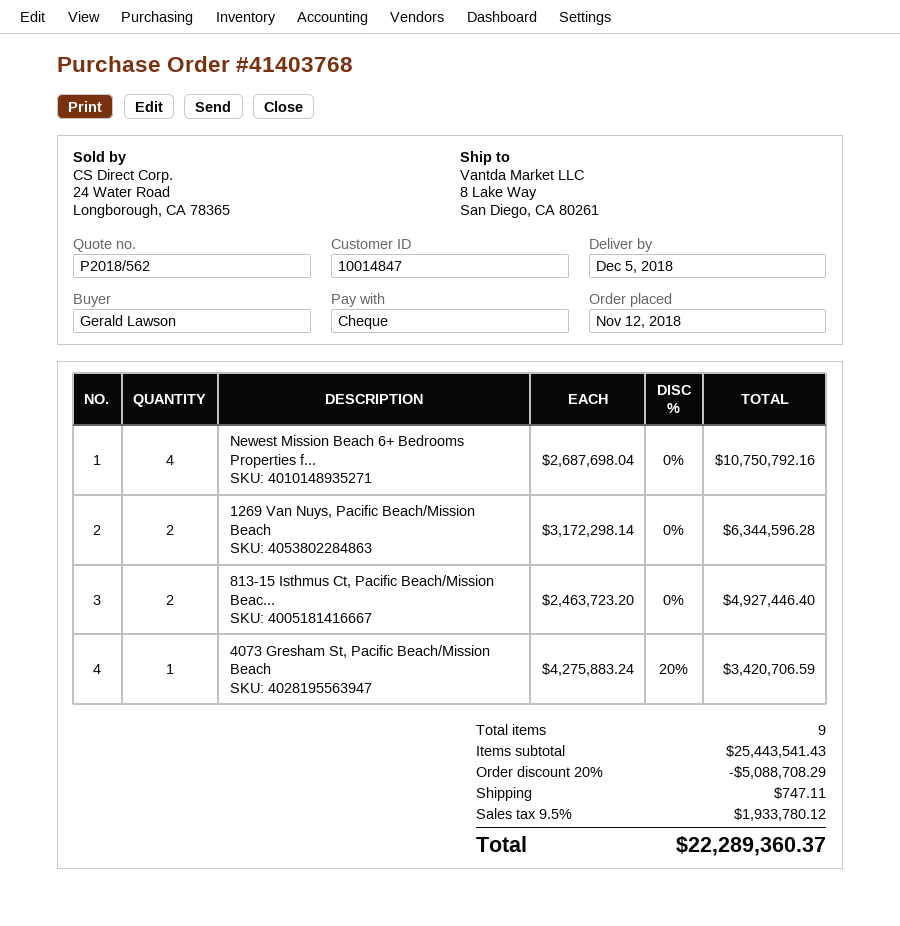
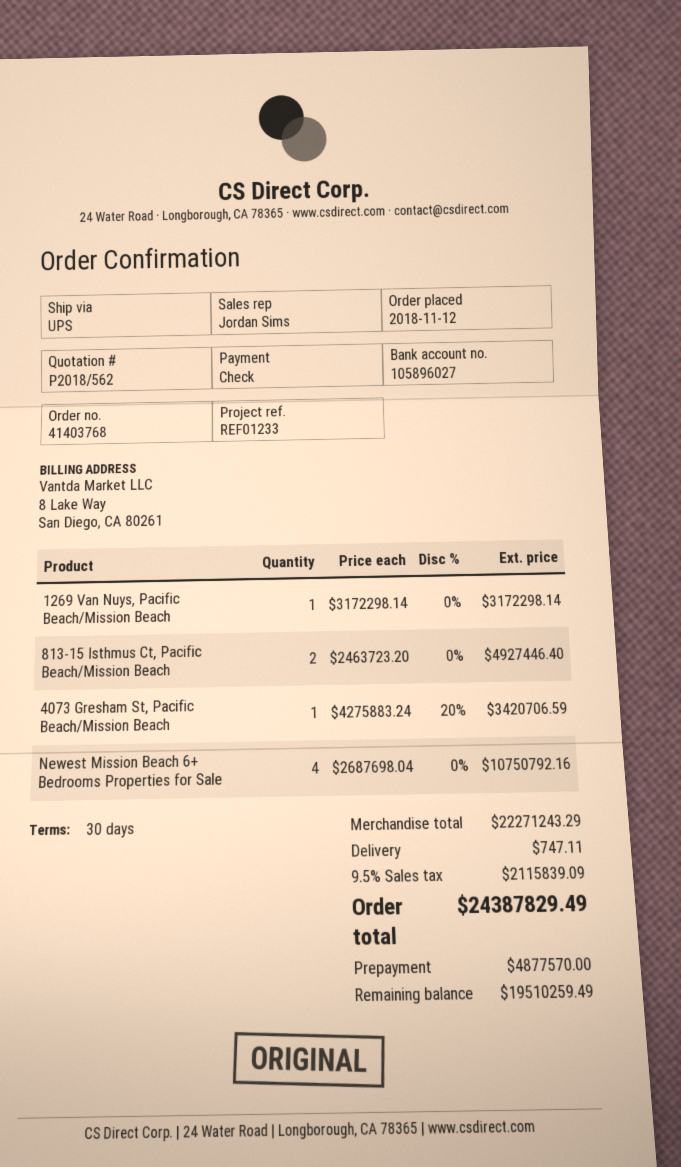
1269 Van Nuys, Pacific Beach/Mission Beach: 2 x 3172298.14 = 6344596.28 -> 1 x 3172298.14 = 3172298.14
subtotal: 25443541.43 -> 22271243.29
discount: 20% = 5088708.29 -> none
tax: 9.5% = 1933780.12 -> 9.5% = 2115839.09
total: 22289360.37 -> 24387829.49

